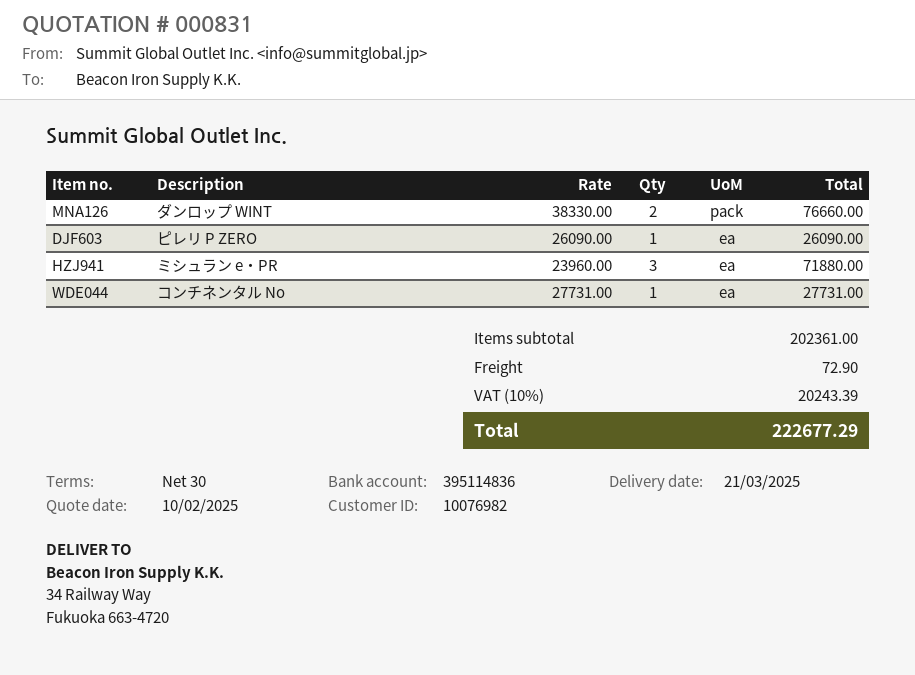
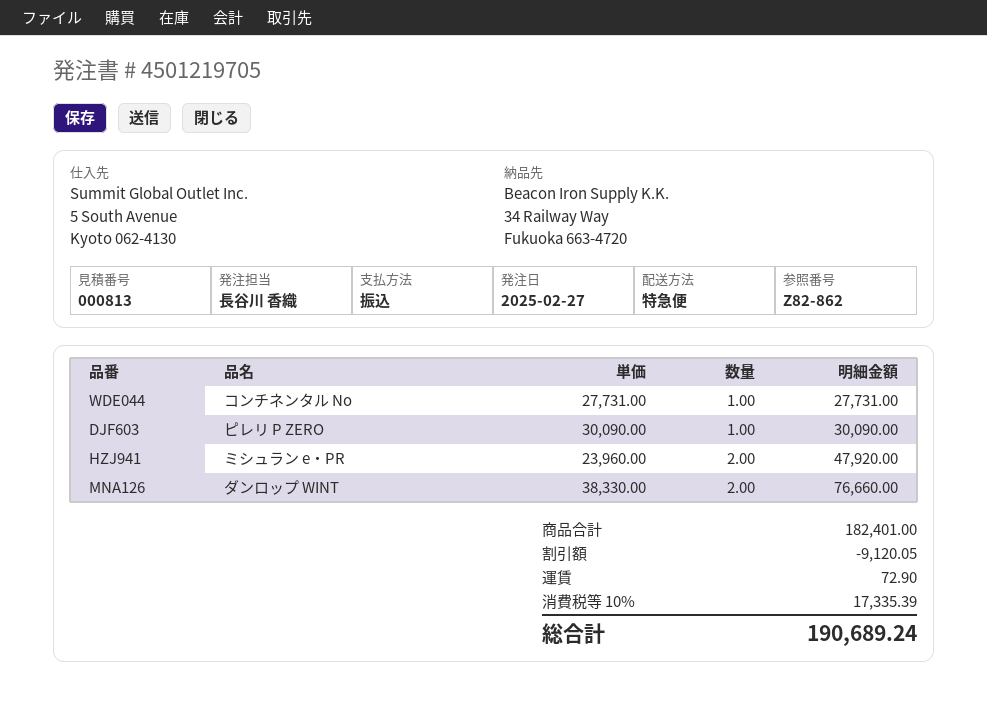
quote number: 000831 -> 000813
ピレリ P ZERO: 1 x 26090.00 = 26090.00 -> 1 x 30090.00 = 30090.00
ミシュラン e・PR: 3 x 23960.00 = 71880.00 -> 2 x 23960.00 = 47920.00
subtotal: 202361.00 -> 182401.00
discount: none -> 9120.05
tax: 10% = 20243.39 -> 10% = 17335.39
total: 222677.29 -> 190689.24

